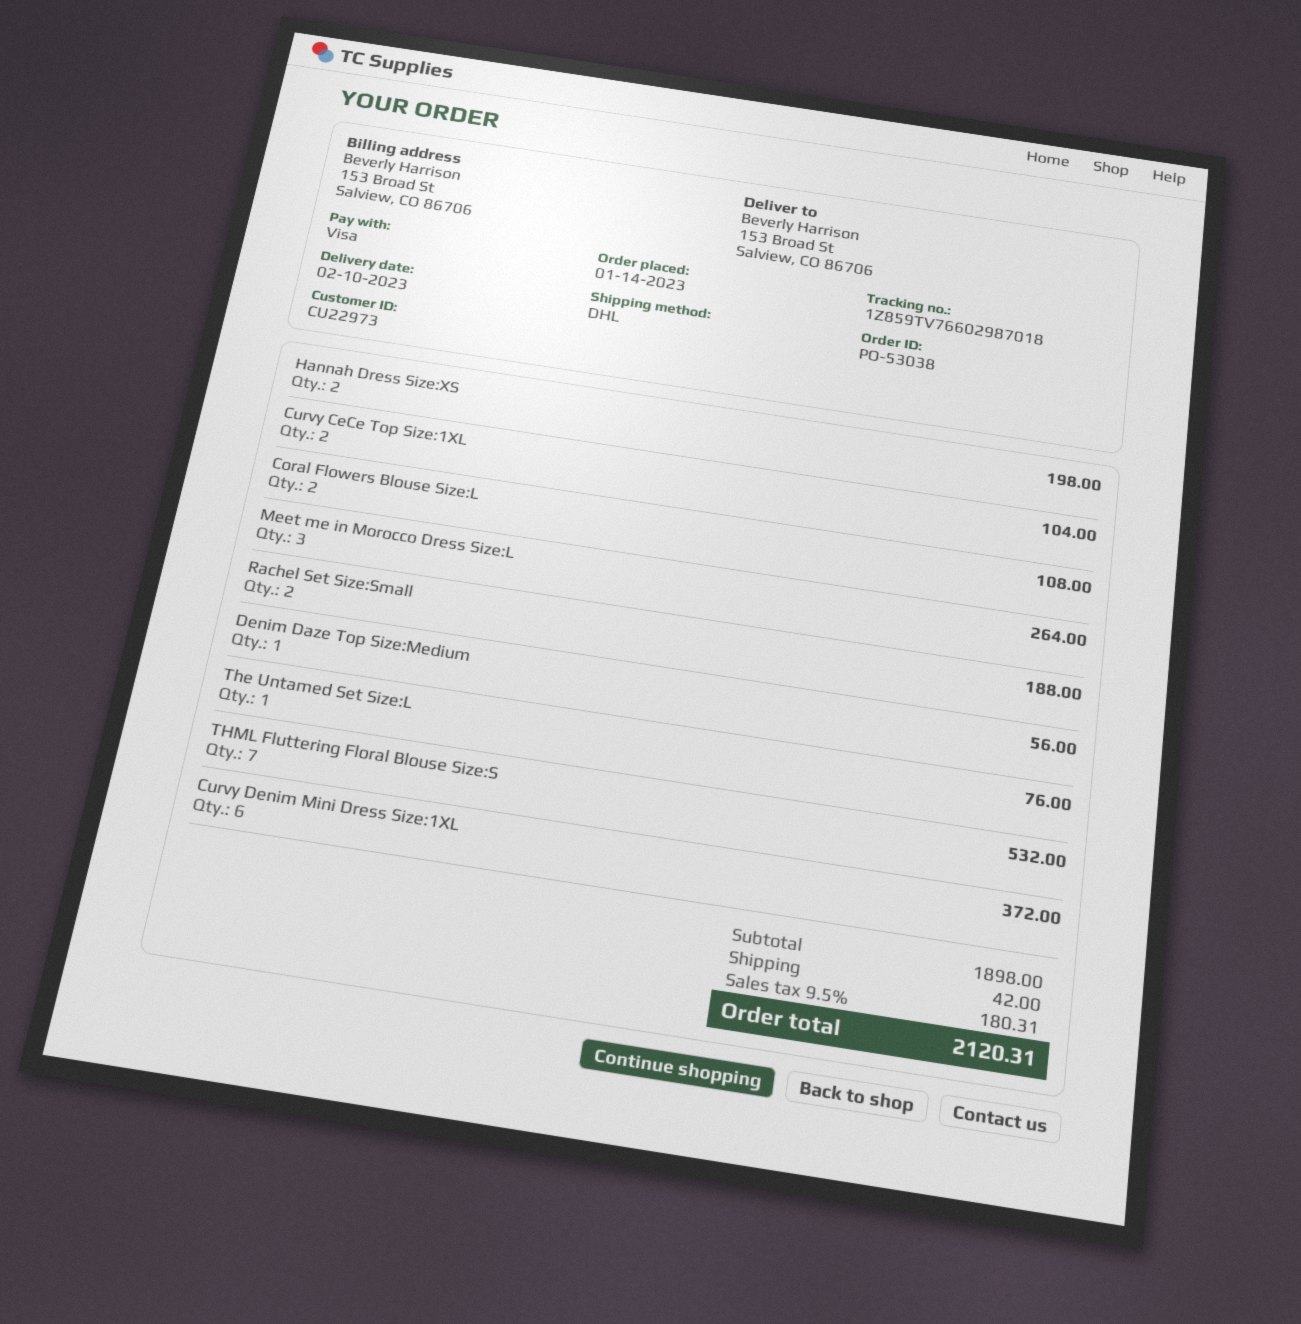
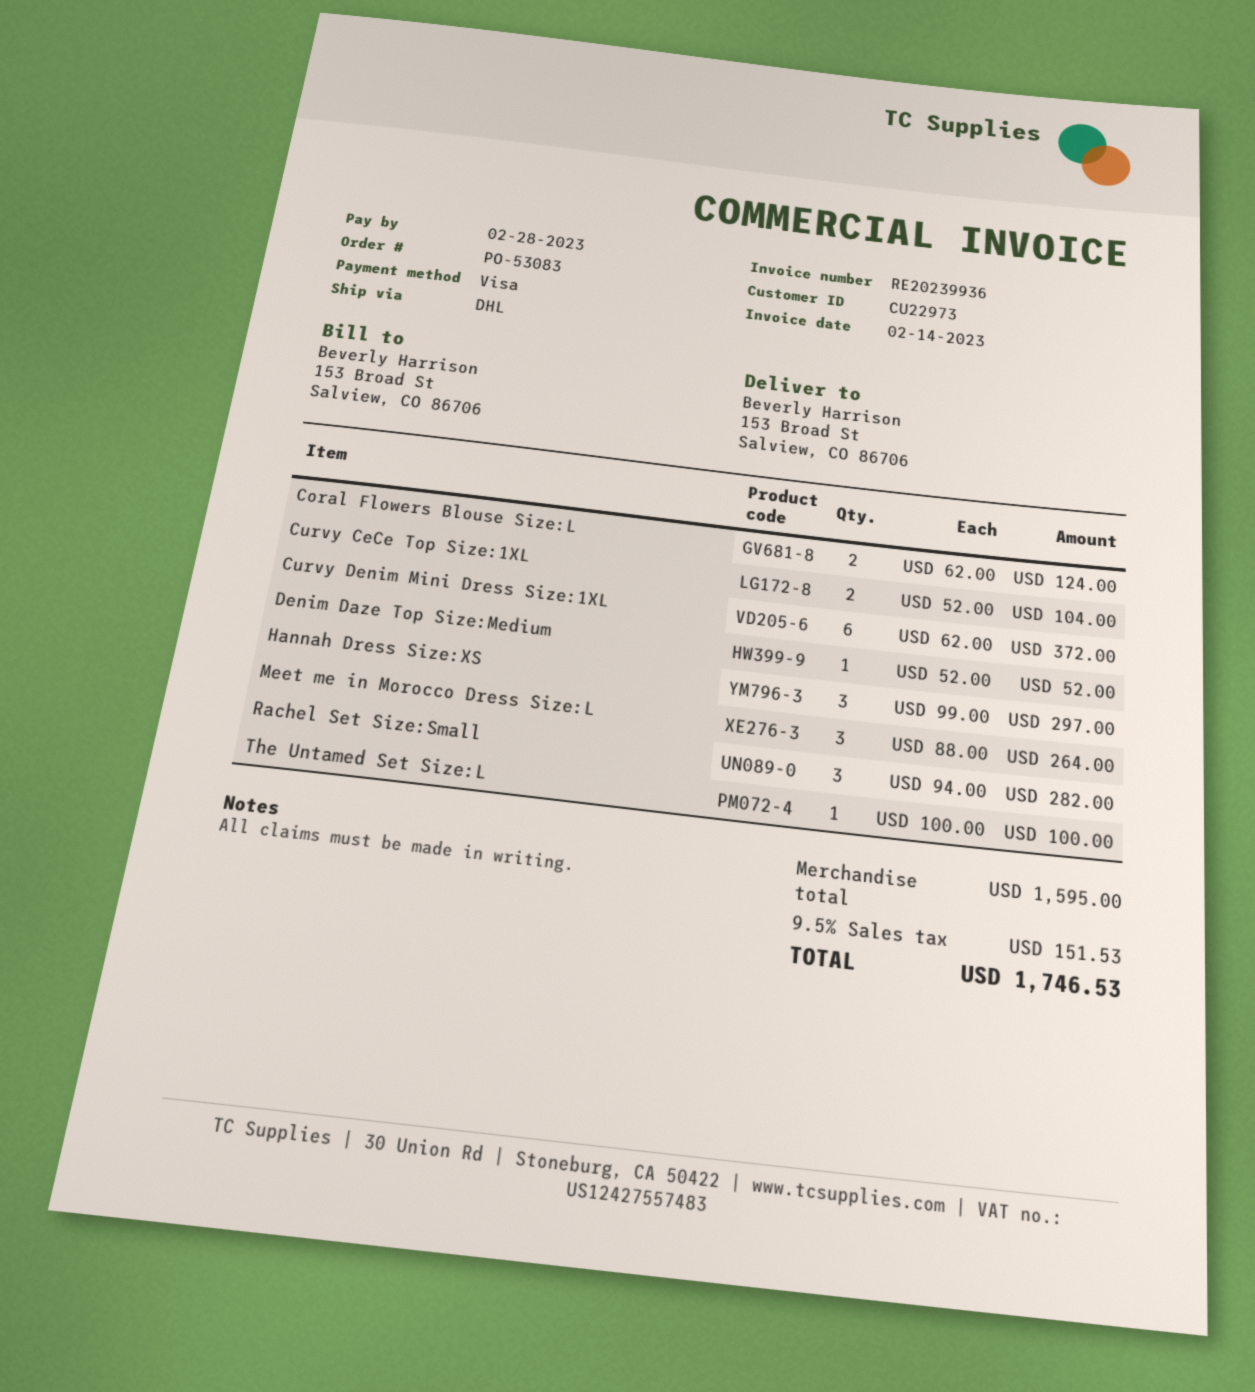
order number: PO-53038 -> PO-53083
Hannah Dress Size:XS: 2 for 198.00 -> 3 for 297.00
Coral Flowers Blouse Size:L: 2 for 108.00 -> 2 for 124.00
Rachel Set Size:Small: 2 for 188.00 -> 3 for 282.00
Denim Daze Top Size:Medium: 1 for 56.00 -> 1 for 52.00
The Untamed Set Size:L: 1 for 76.00 -> 1 for 100.00
THML Fluttering Floral Blouse Size:S: 7 for 532.00 -> none
subtotal: 1898.00 -> 1595.00
shipping: 42.00 -> none
tax: 9.5% = 180.31 -> 9.5% = 151.53
total: 2120.31 -> 1746.53

